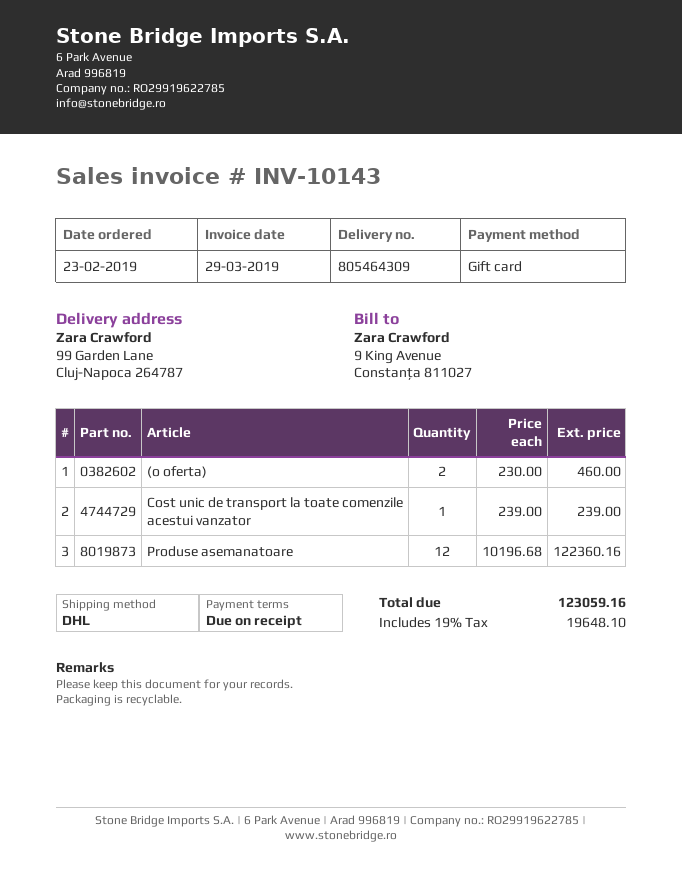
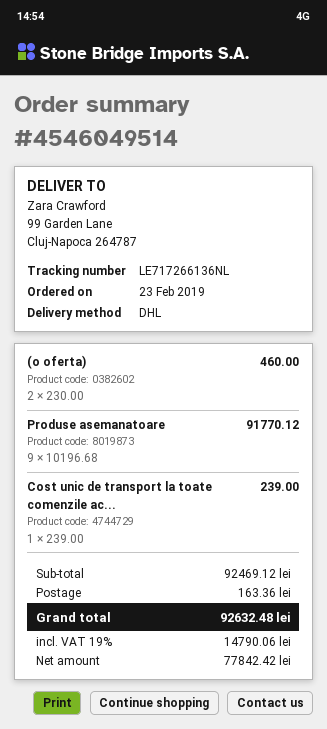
Produse asemanatoare: 12 x 10196.68 = 122360.16 -> 9 x 10196.68 = 91770.12
shipping: none -> 163.36
tax: 19% = 19648.10 -> 19% = 14790.06
total: 123059.16 -> 92632.48

